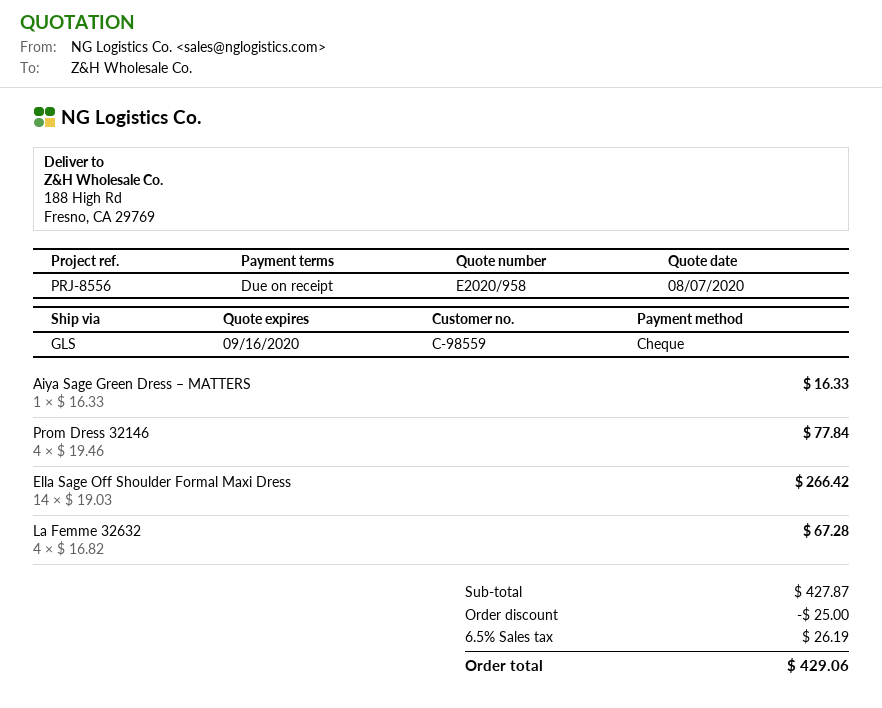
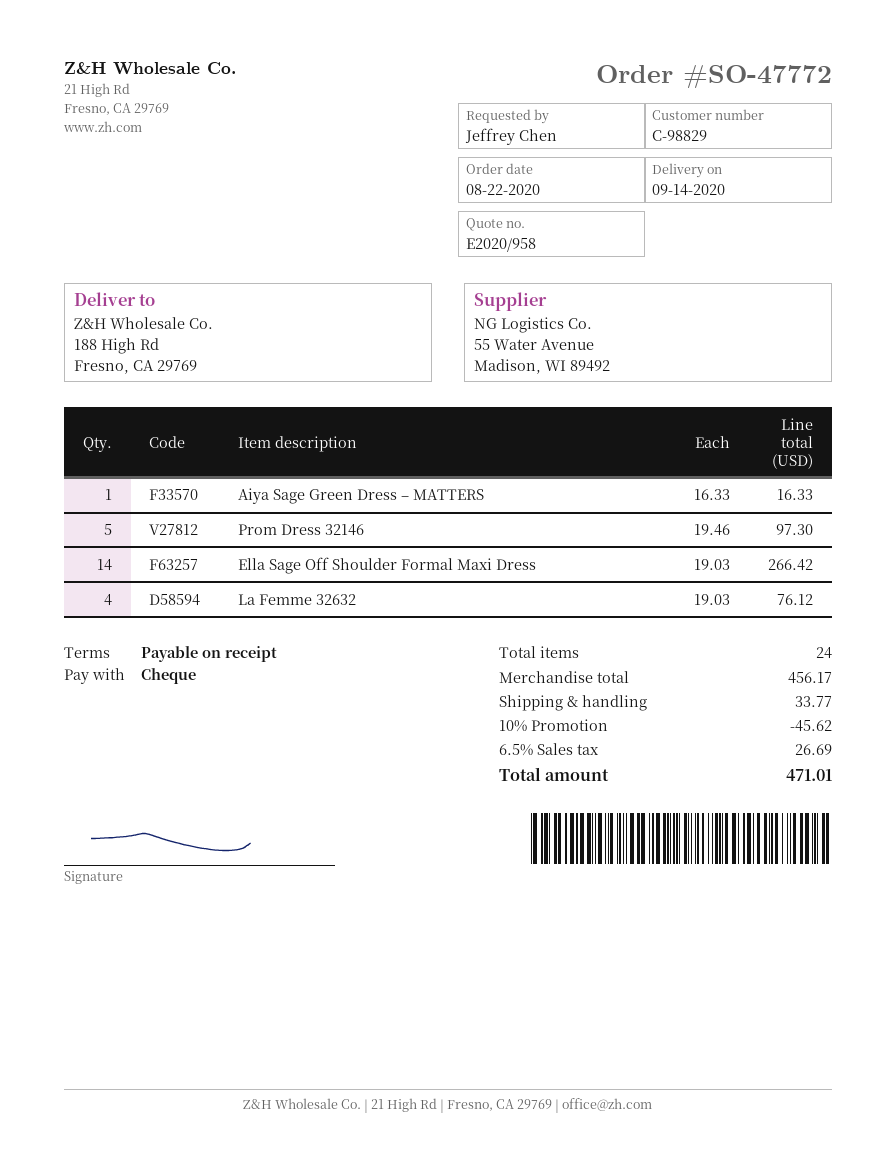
customer number: C-98559 -> C-98829
Prom Dress 32146: 4 x 19.46 = 77.84 -> 5 x 19.46 = 97.30
La Femme 32632: 4 x 16.82 = 67.28 -> 4 x 19.03 = 76.12
subtotal: 427.87 -> 456.17
discount: 25.00 -> 45.62
shipping: none -> 33.77
tax: 6.5% = 26.19 -> 6.5% = 26.69
total: 429.06 -> 471.01

